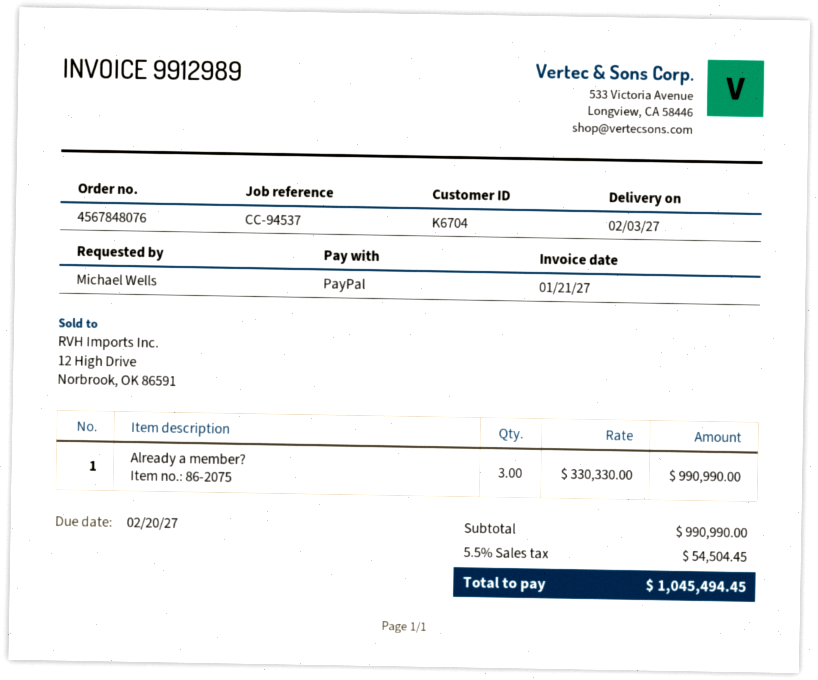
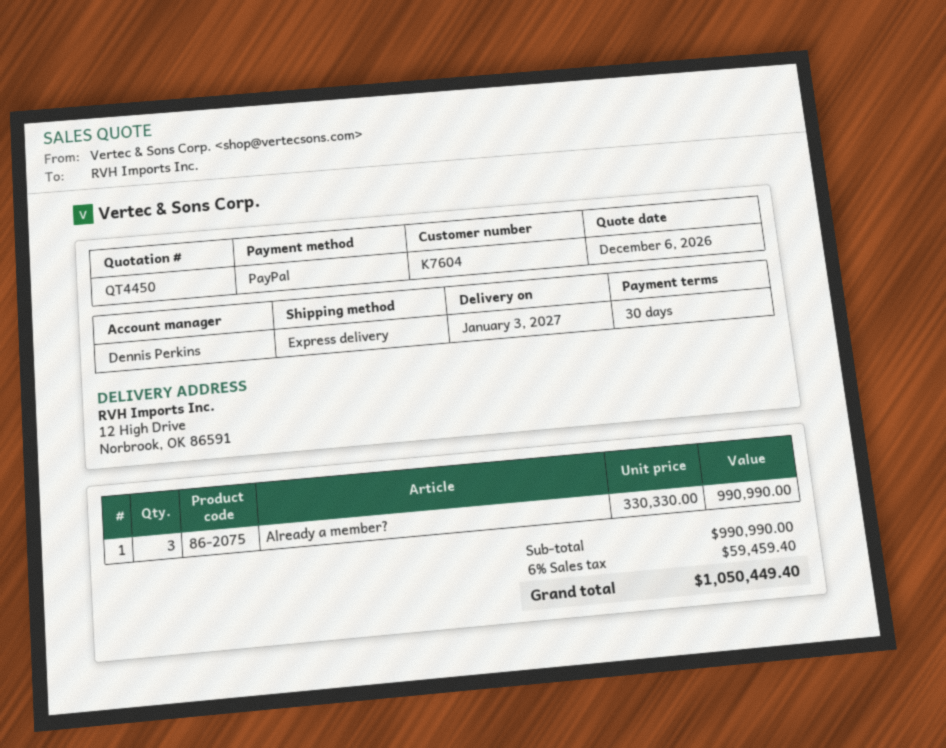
delivery date: 2027-02-03 -> 2027-01-03
customer number: K6704 -> K7604
tax: 5.5% = 54504.45 -> 6% = 59459.40
total: 1045494.45 -> 1050449.40

